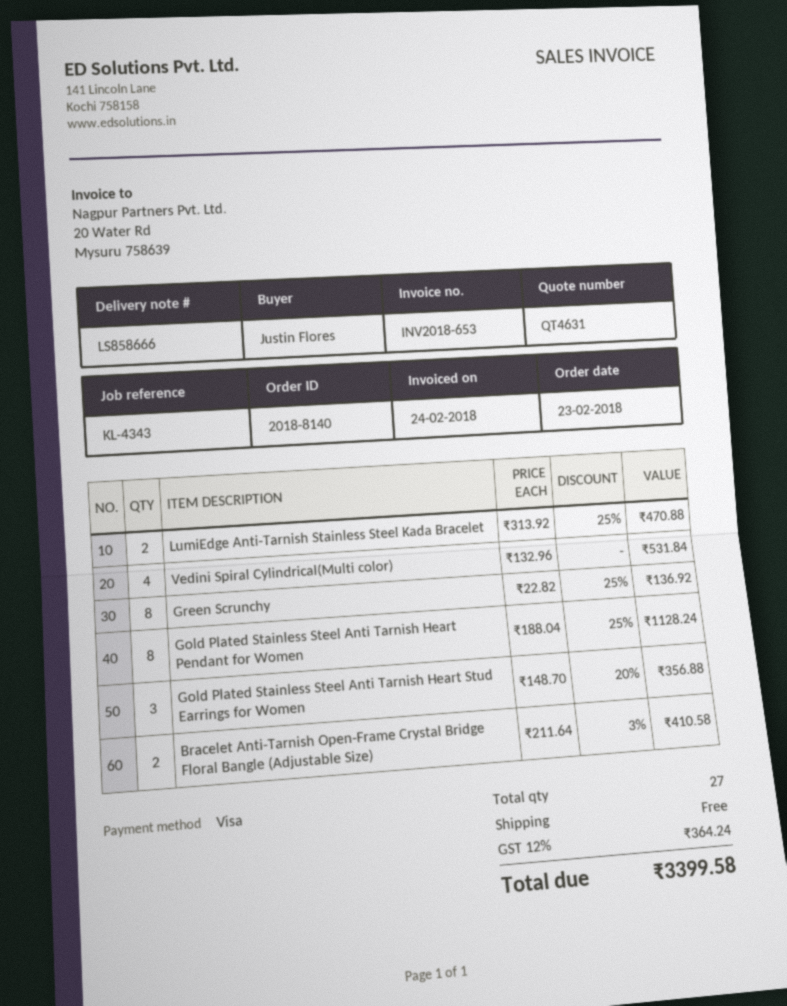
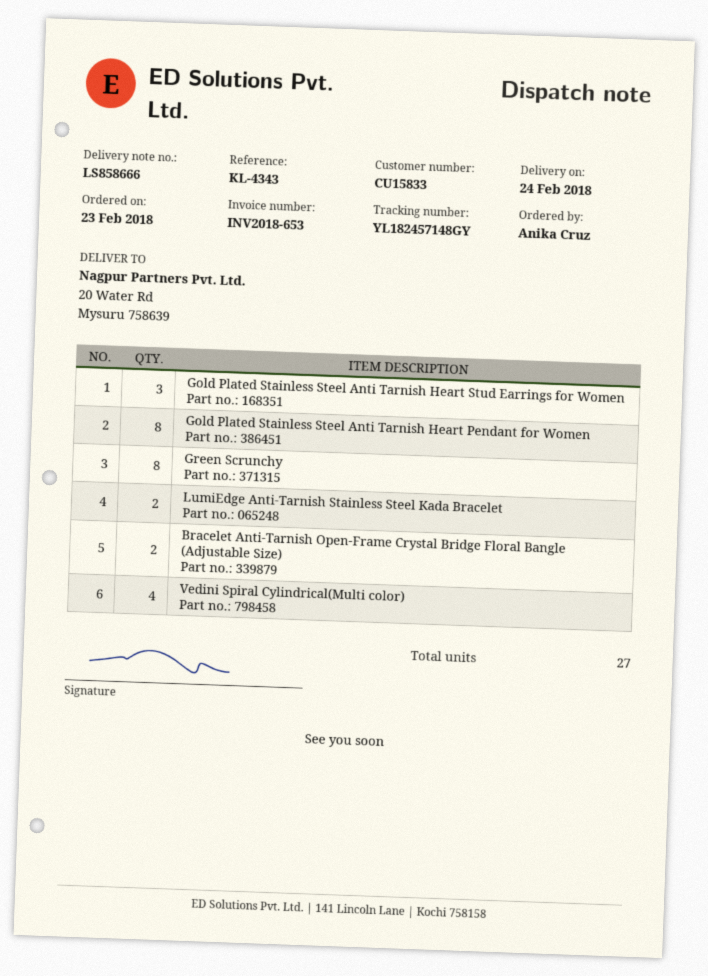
ordered by: Justin Flores -> Anika Cruz

